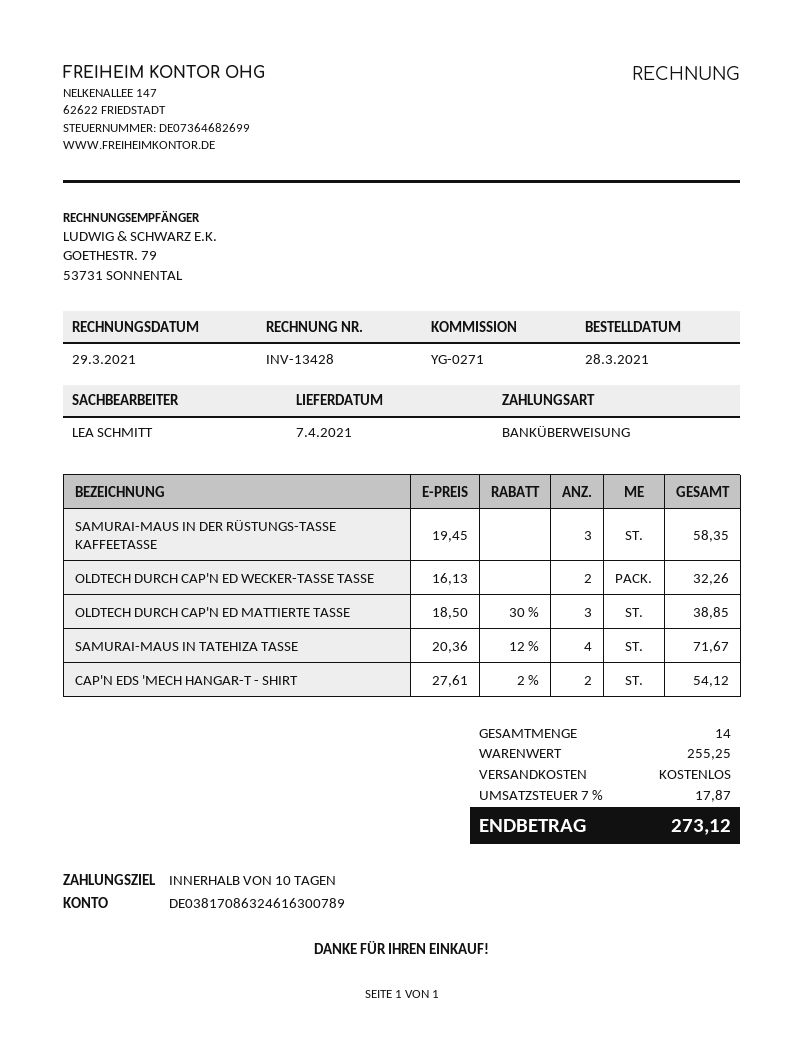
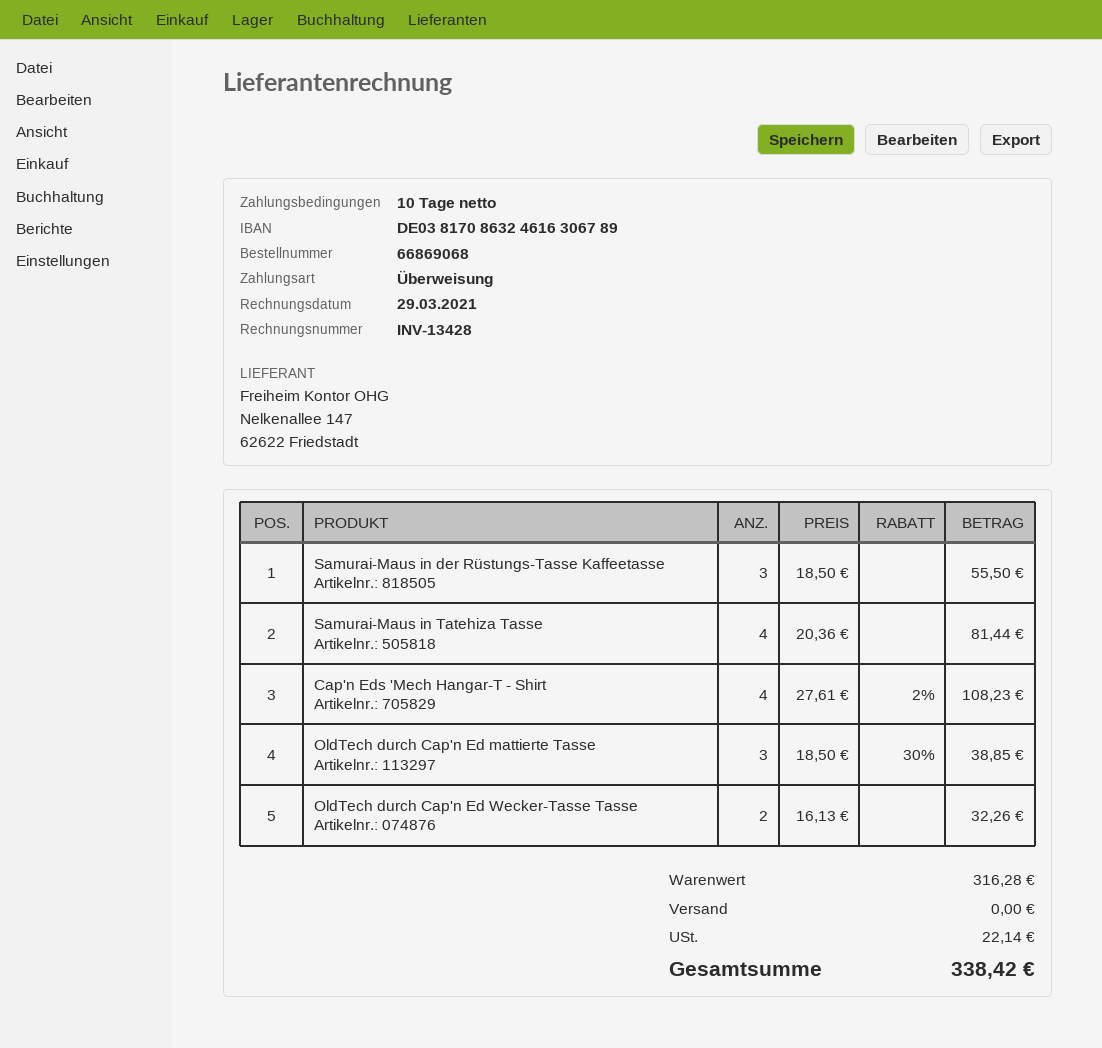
bank account: DE03817086324616300789 -> DE03817086324616306789
SAMURAI-MAUS IN DER RÜSTUNGS-TASSE KAFFEETASSE: 3 x 19.45 = 58.35 -> 3 x 18.50 = 55.50
SAMURAI-MAUS IN TATEHIZA TASSE: 4 x 20.36 - 12% = 71.67 -> 4 x 20.36 = 81.44
CAP'N EDS 'MECH HANGAR-T - SHIRT: 2 x 27.61 - 2% = 54.12 -> 4 x 27.61 - 2% = 108.23
subtotal: 255.25 -> 316.28
tax: 17.87 -> 22.14
total: 273.12 -> 338.42

